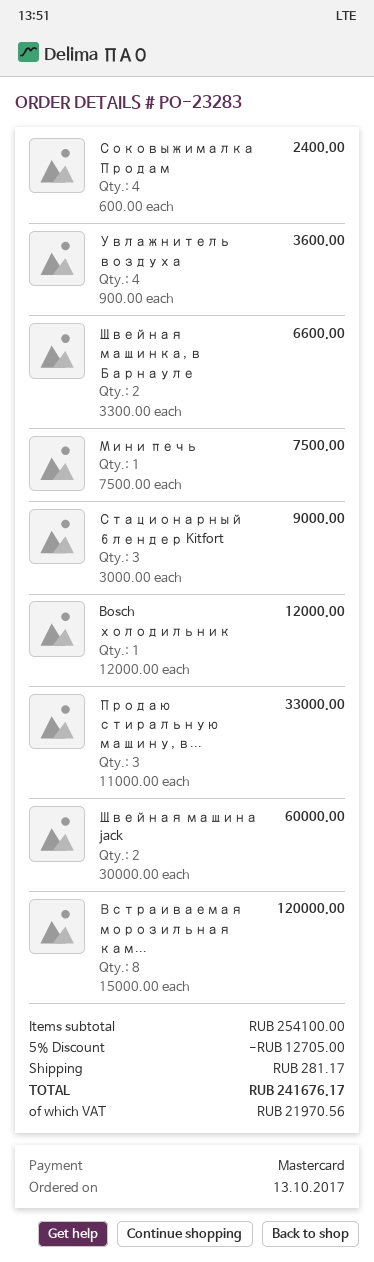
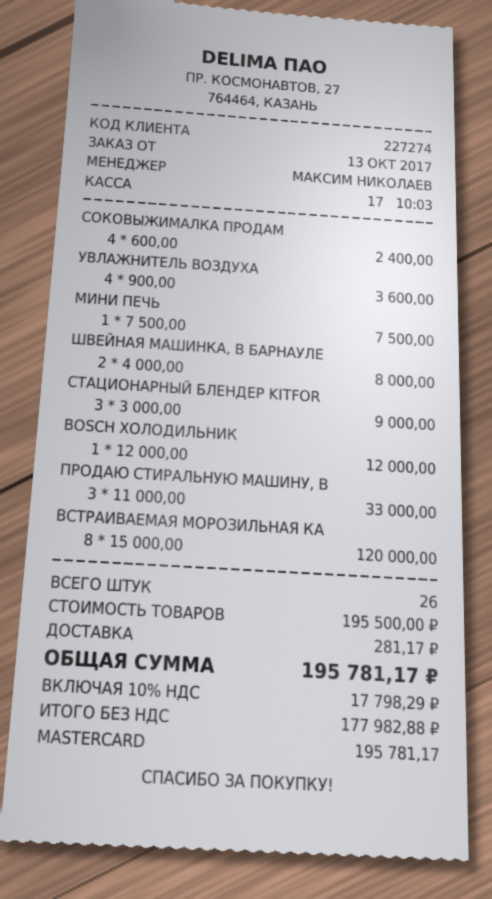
Швейная машинка, в Барнауле: 2 x 3300.00 = 6600.00 -> 2 x 4000.00 = 8000.00
Швейная машина jack: 2 x 30000.00 = 60000.00 -> none
subtotal: 254100.00 -> 195500.00
discount: 5% = 12705.00 -> none
tax: 21970.56 -> 17798.29
total: 241676.17 -> 195781.17

